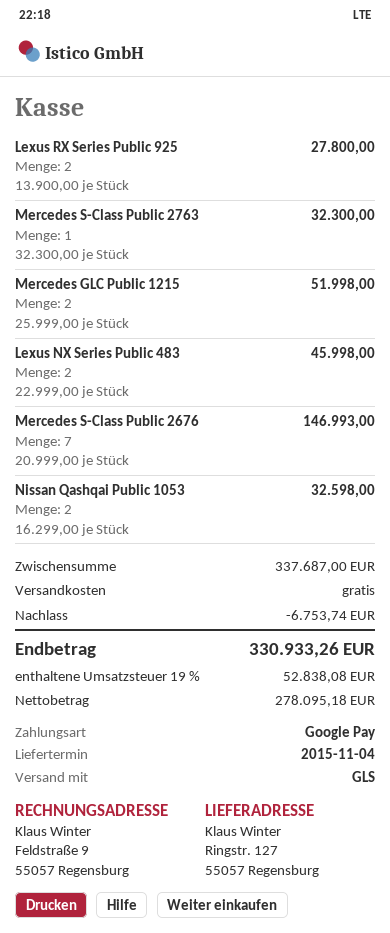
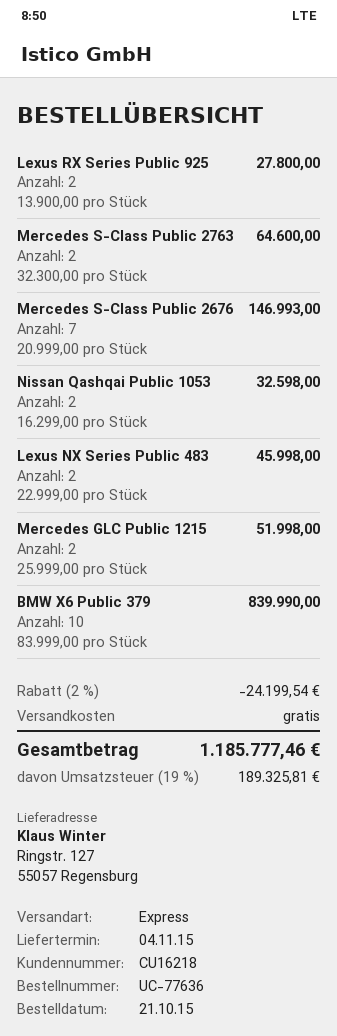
shipping method: GLS -> express
Mercedes S-Class Public 2763: 1 x 32300.00 = 32300.00 -> 2 x 32300.00 = 64600.00
BMW X6 Public 379: none -> 10 x 83999.00 = 839990.00
discount: 6753.74 -> 24199.54
tax: 19% = 52838.08 -> 19% = 189325.81
total: 330933.26 -> 1185777.46

